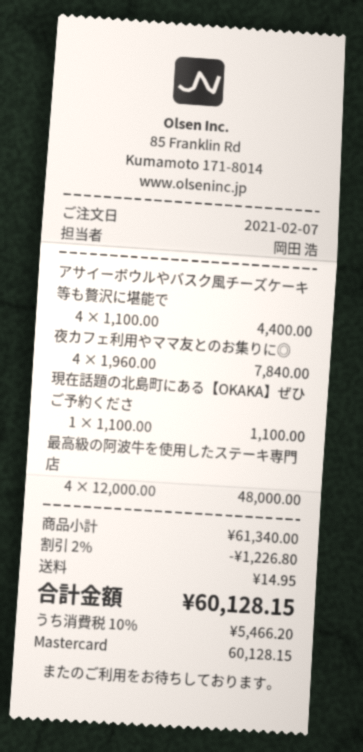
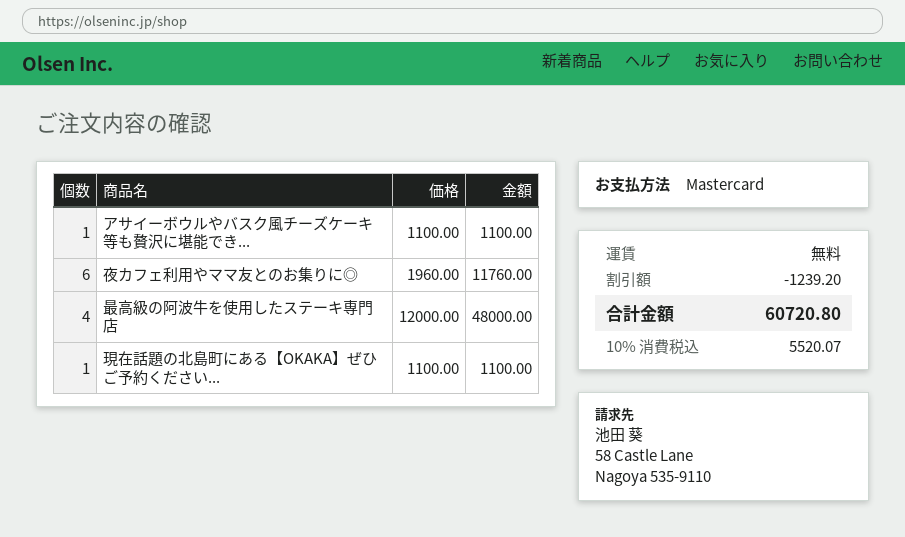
アサイーボウルやバスク風チーズケーキ等も贅沢に堪能で: 4 x 1100.00 = 4400.00 -> 1 x 1100.00 = 1100.00
夜カフェ利用やママ友とのお集りに◎: 4 x 1960.00 = 7840.00 -> 6 x 1960.00 = 11760.00
discount: 1226.80 -> 1239.20
shipping: 14.95 -> 0.00
tax: 10% = 5466.20 -> 10% = 5520.07
total: 60128.15 -> 60720.80

